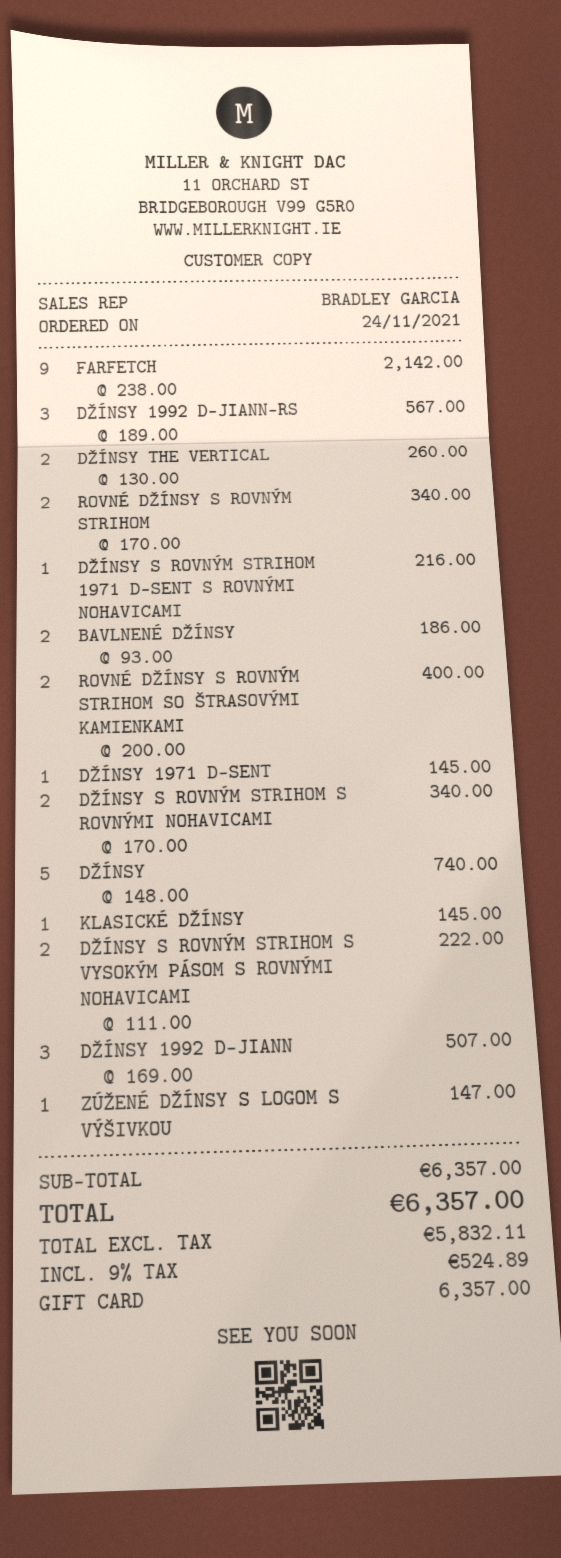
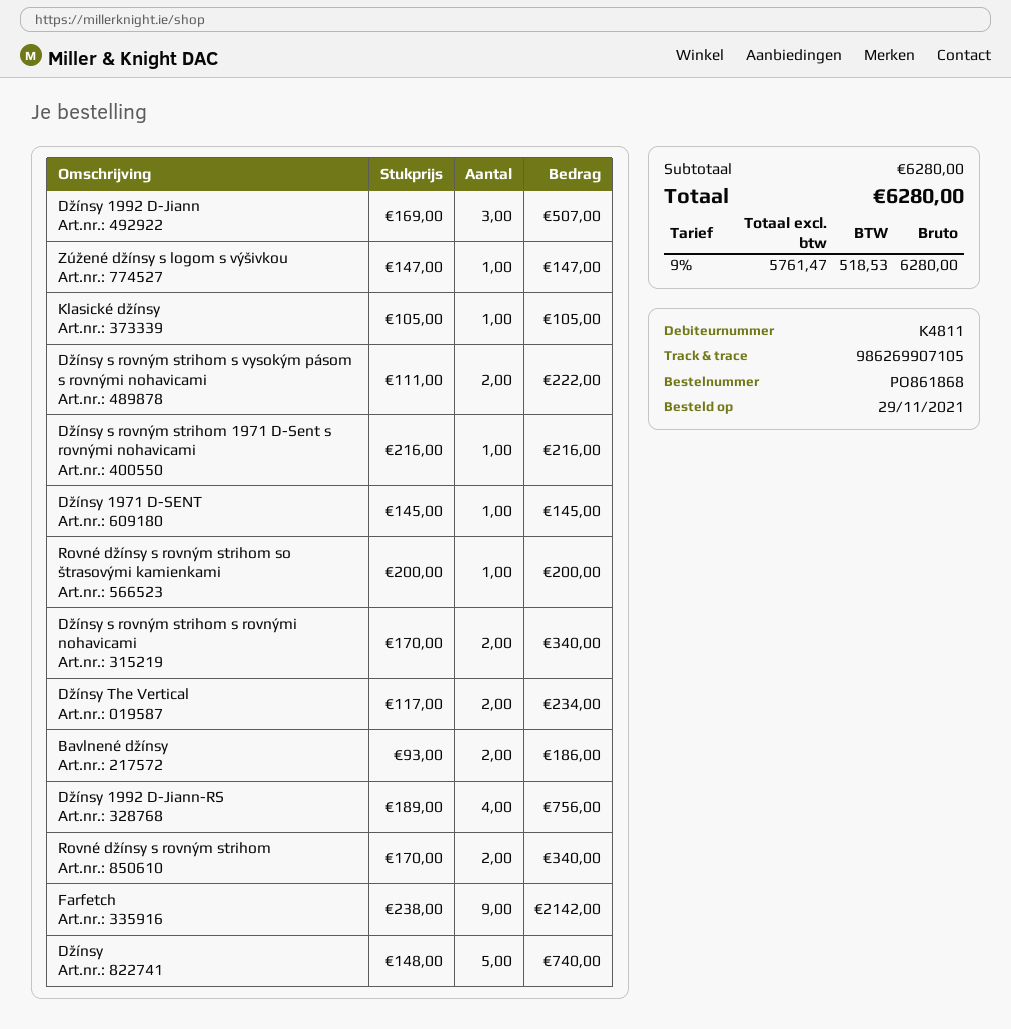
order date: 2021-11-24 -> 2021-11-29
DŽÍNSY 1992 D-JIANN-RS: 3 x 189.00 = 567.00 -> 4 x 189.00 = 756.00
DŽÍNSY THE VERTICAL: 2 x 130.00 = 260.00 -> 2 x 117.00 = 234.00
ROVNÉ DŽÍNSY S ROVNÝM STRIHOM SO ŠTRASOVÝMI KAMIENKAMI: 2 x 200.00 = 400.00 -> 1 x 200.00 = 200.00
KLASICKÉ DŽÍNSY: 1 x 145.00 = 145.00 -> 1 x 105.00 = 105.00
subtotal: 6357.00 -> 6280.00
net: 5832.11 -> 5761.47
tax: 9% = 524.89 -> 9% = 518.53
total: 6357.00 -> 6280.00

